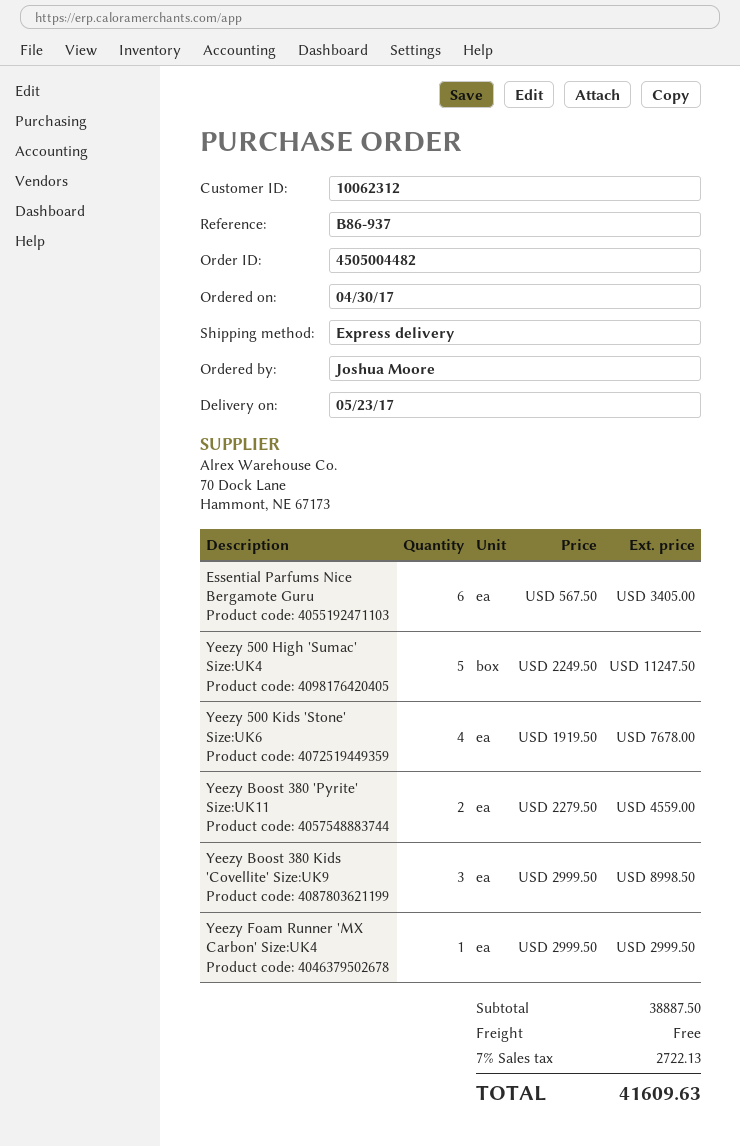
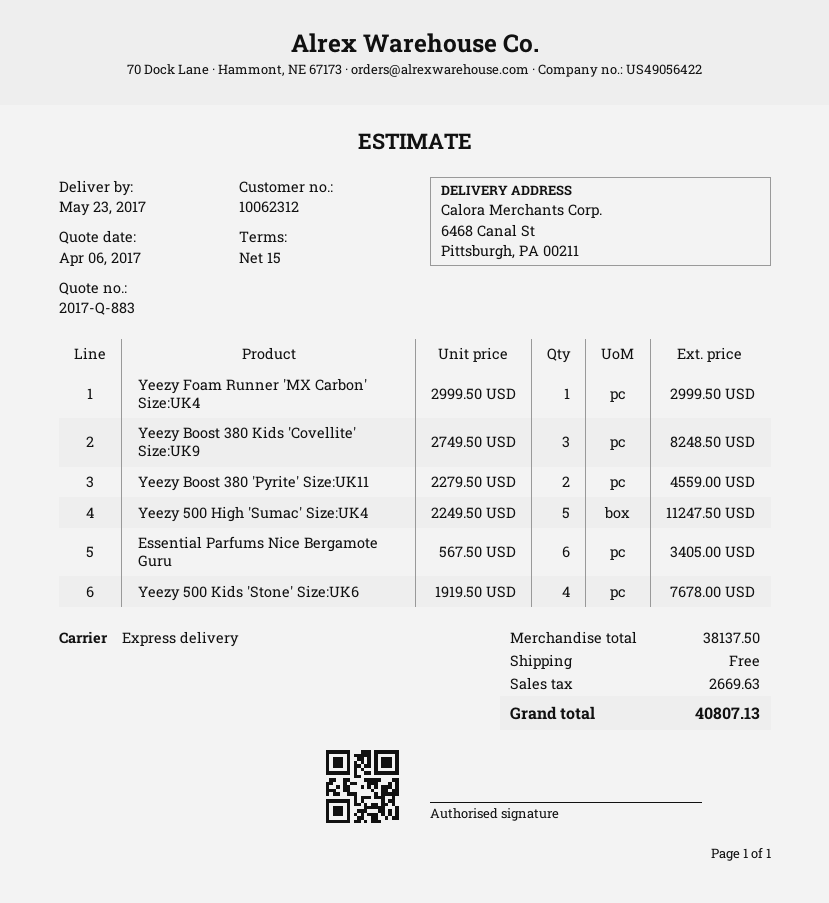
Yeezy Boost 380 Kids 'Covellite' Size:UK9: 3 x 2999.50 = 8998.50 -> 3 x 2749.50 = 8248.50
subtotal: 38887.50 -> 38137.50
tax: 2722.13 -> 2669.63
total: 41609.63 -> 40807.13

